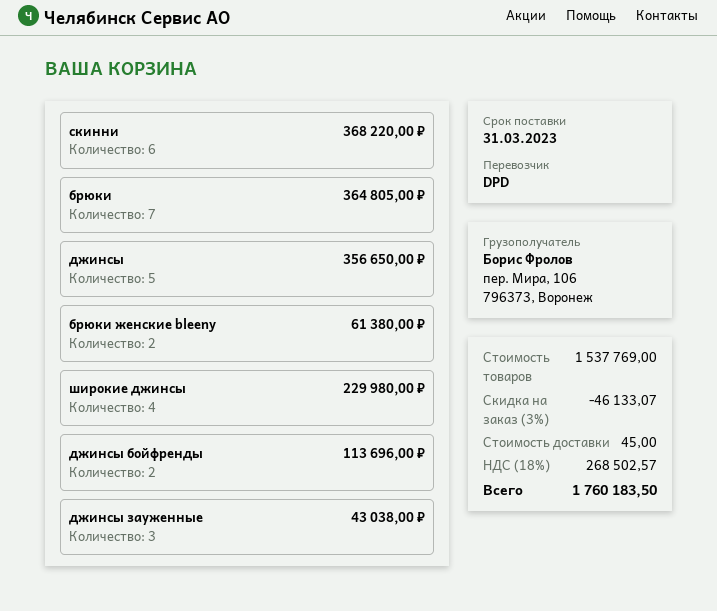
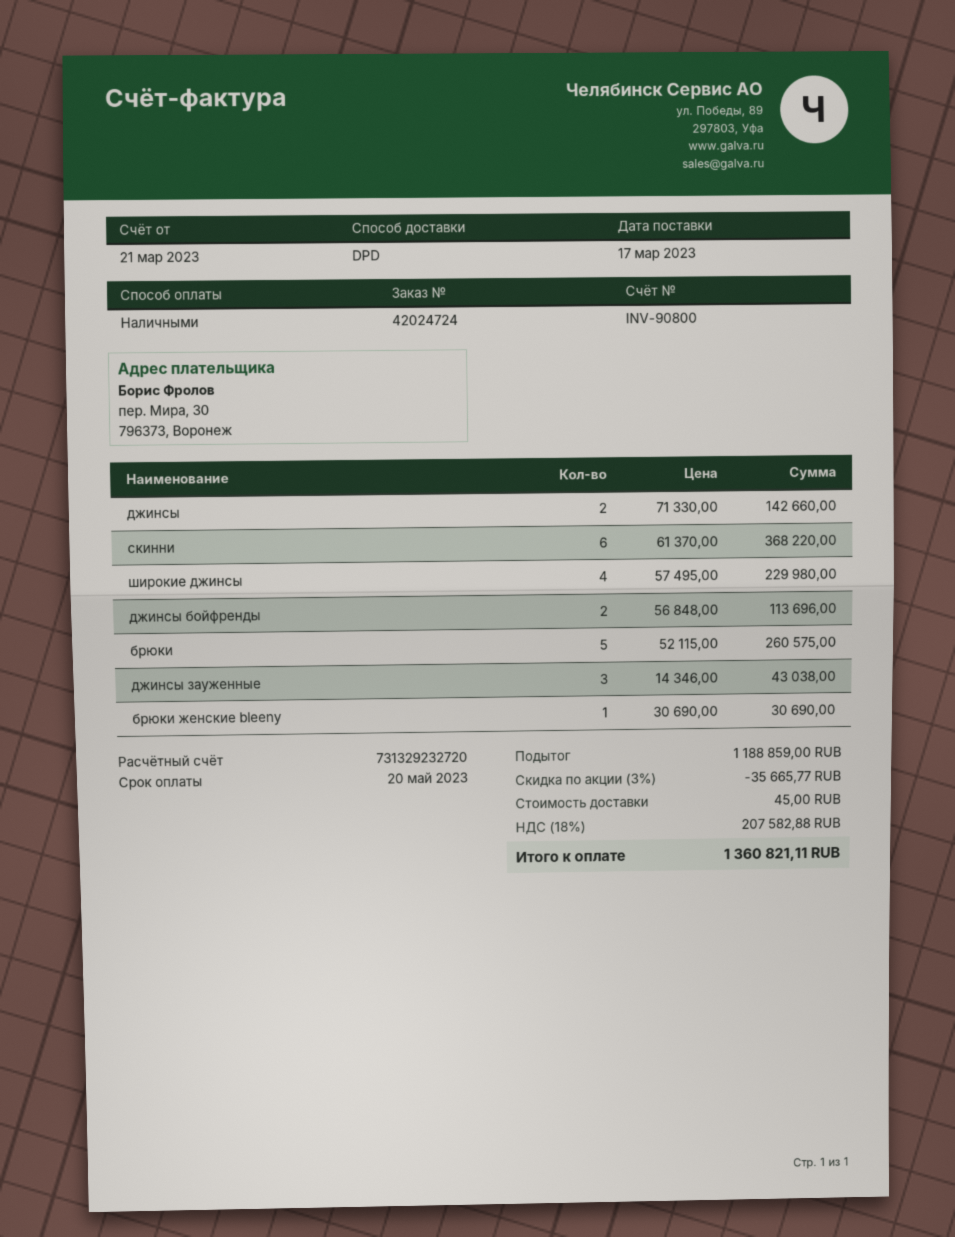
delivery date: 2023-03-31 -> 2023-03-17
брюки: 7 for 364805.00 -> 5 for 260575.00
джинсы: 5 for 356650.00 -> 2 for 142660.00
брюки женские bleeny: 2 for 61380.00 -> 1 for 30690.00
subtotal: 1537769.00 -> 1188859.00
discount: 3% = 46133.07 -> 3% = 35665.77
tax: 18% = 268502.57 -> 18% = 207582.88
total: 1760183.50 -> 1360821.11

